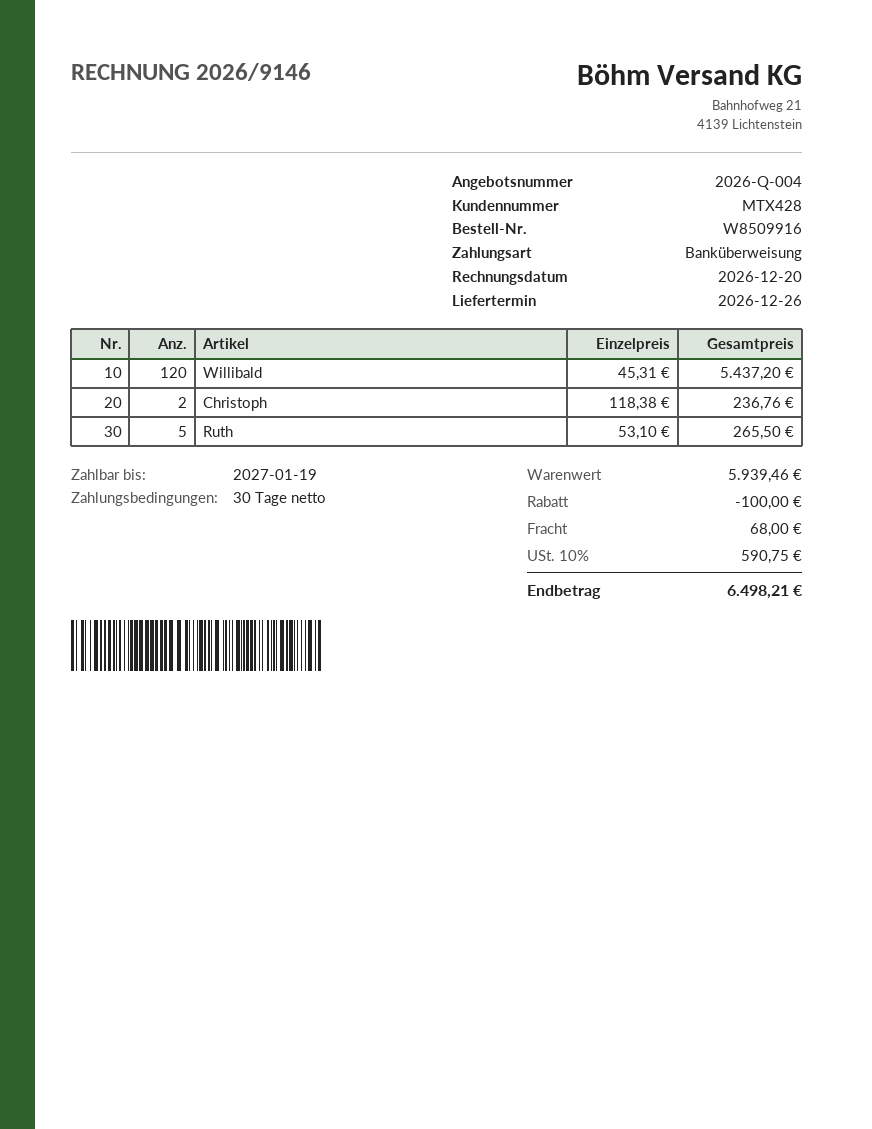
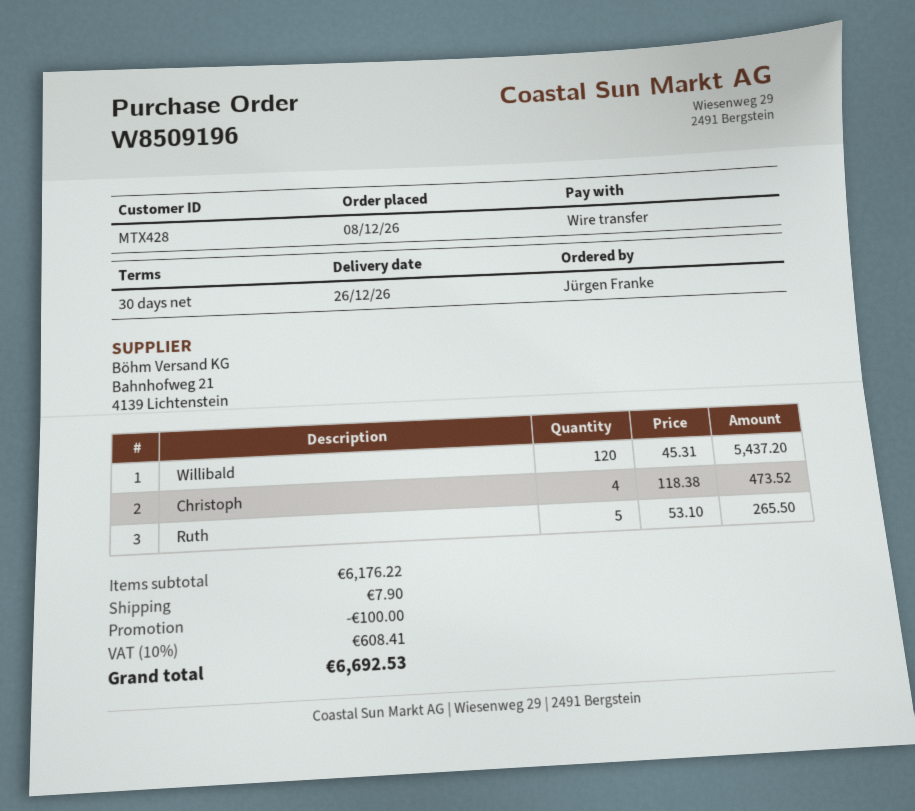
order number: W8509916 -> W8509196
Christoph: 2 x 118.38 = 236.76 -> 4 x 118.38 = 473.52
subtotal: 5939.46 -> 6176.22
shipping: 68.00 -> 7.90
tax: 10% = 590.75 -> 10% = 608.41
total: 6498.21 -> 6692.53

